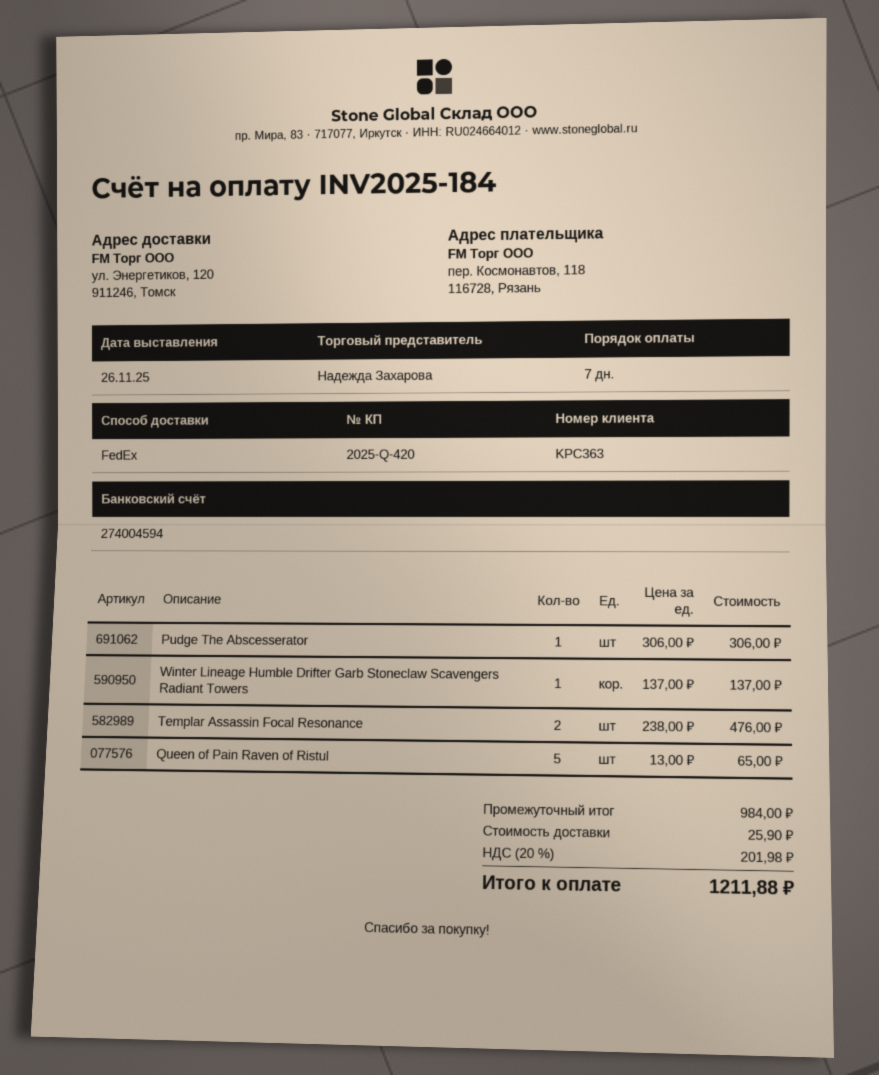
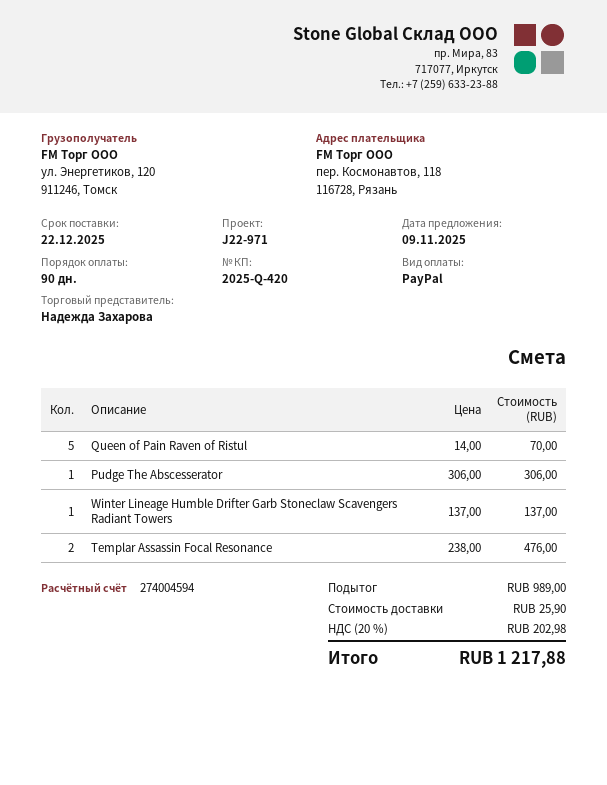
payment terms: 7 days -> 90 days
Queen of Pain Raven of Ristul: 5 x 13.00 = 65.00 -> 5 x 14.00 = 70.00
subtotal: 984.00 -> 989.00
tax: 20% = 201.98 -> 20% = 202.98
total: 1211.88 -> 1217.88

